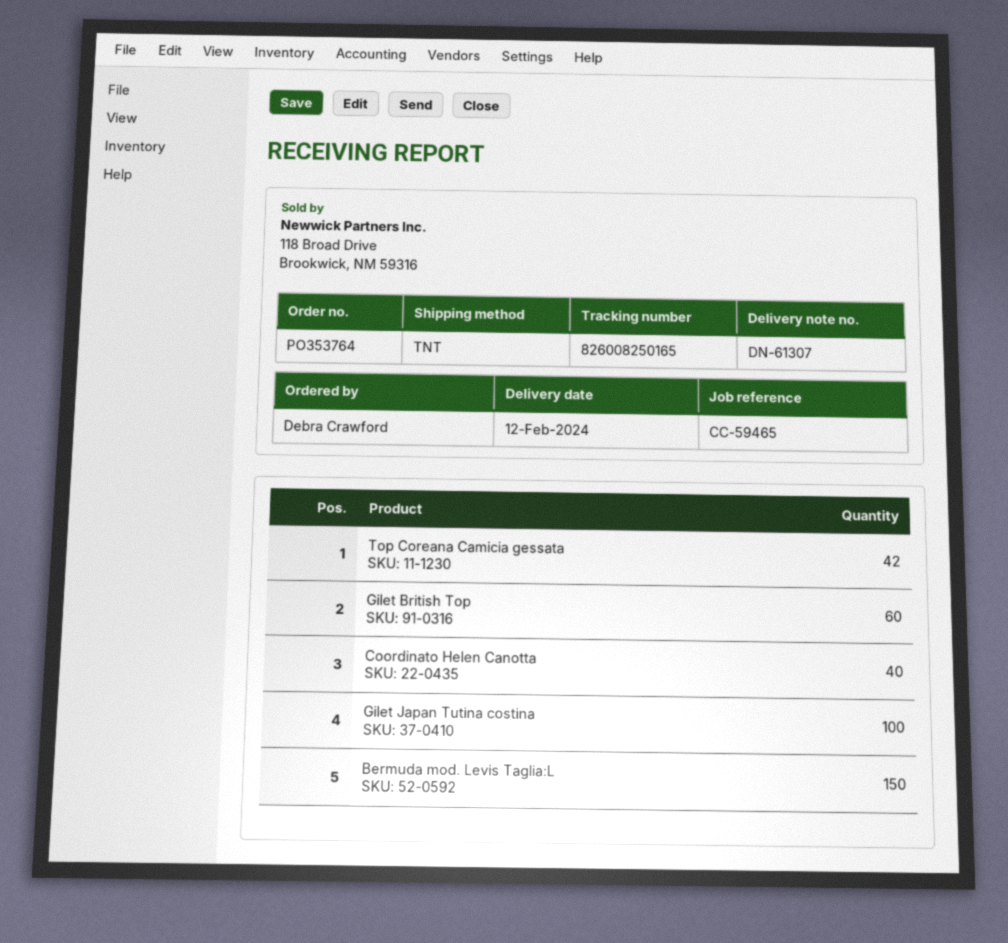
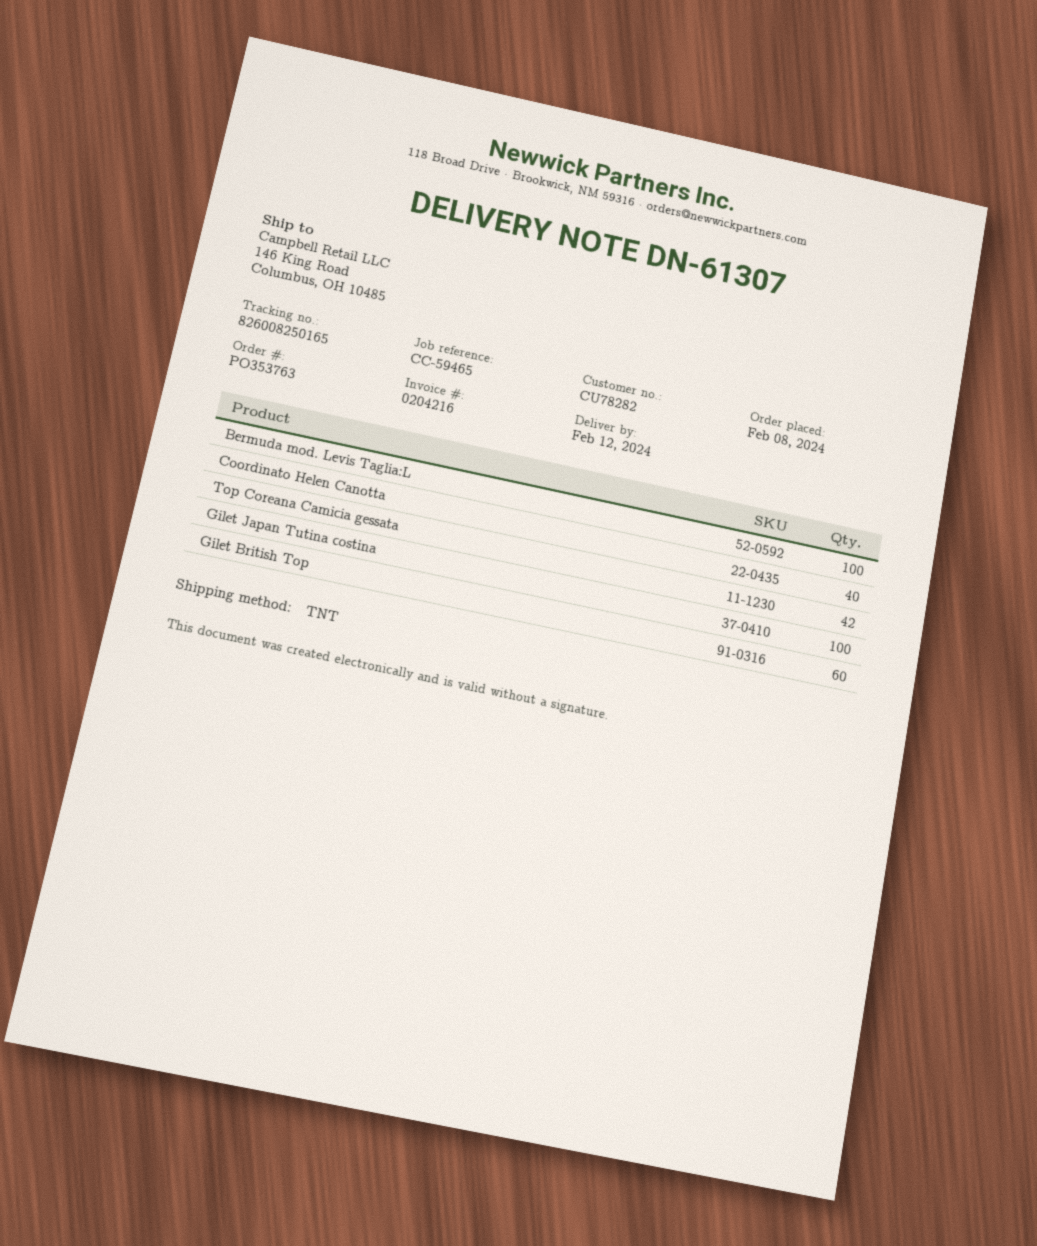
order number: PO353764 -> PO353763
Bermuda mod. Levis Taglia:L: 150 -> 100

